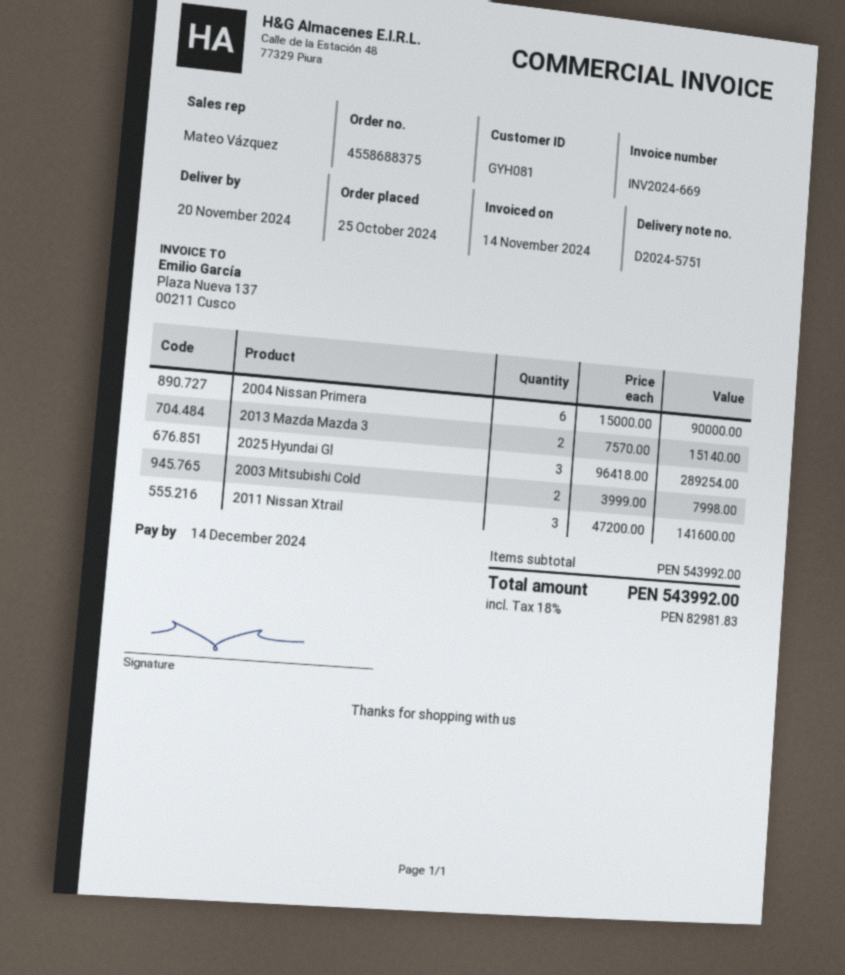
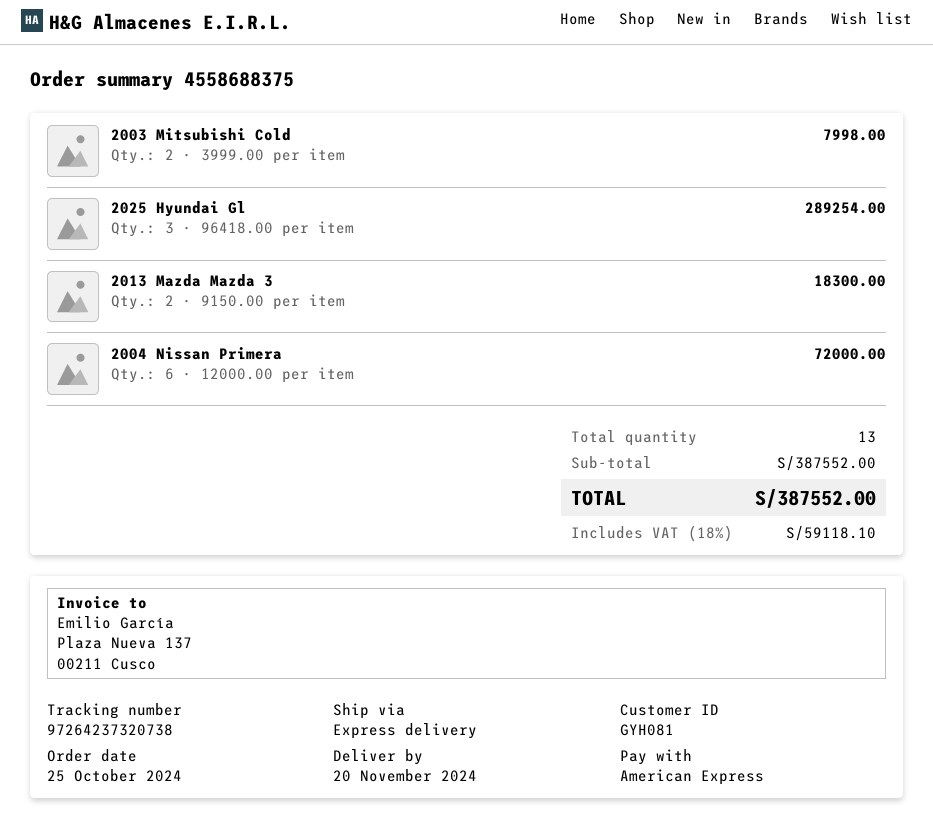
2004 Nissan Primera: 6 x 15000.00 = 90000.00 -> 6 x 12000.00 = 72000.00
2013 Mazda Mazda 3: 2 x 7570.00 = 15140.00 -> 2 x 9150.00 = 18300.00
2011 Nissan Xtrail: 3 x 47200.00 = 141600.00 -> none
subtotal: 543992.00 -> 387552.00
tax: 18% = 82981.83 -> 18% = 59118.10
total: 543992.00 -> 387552.00

